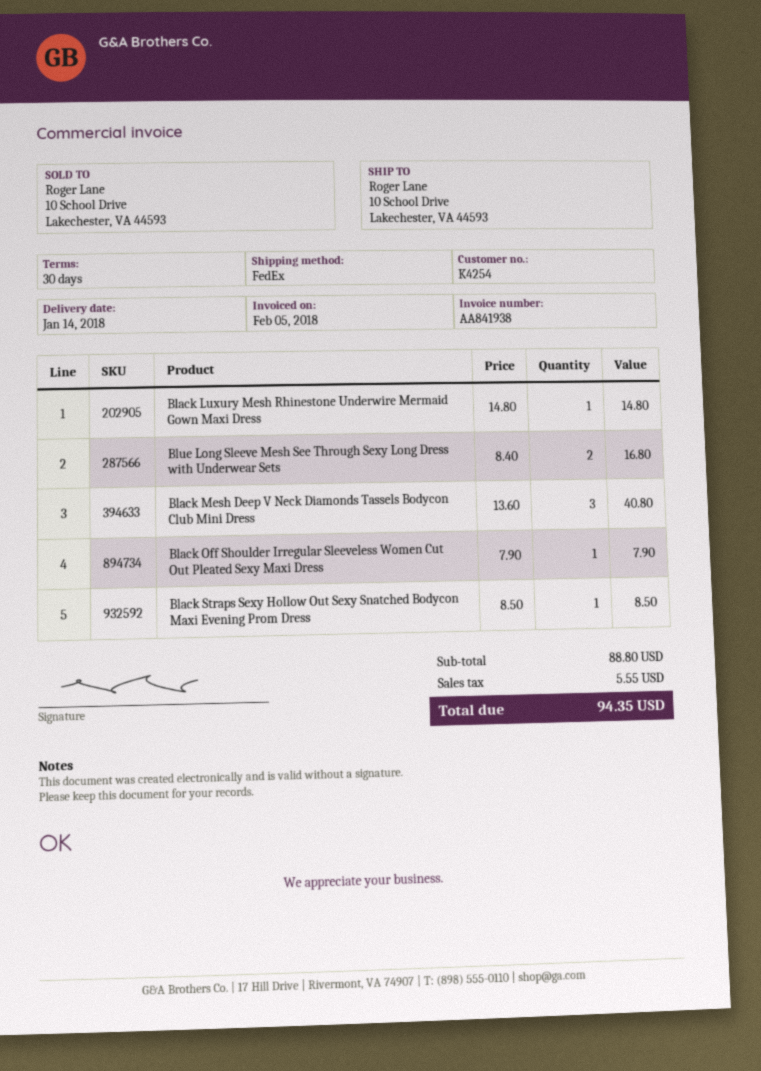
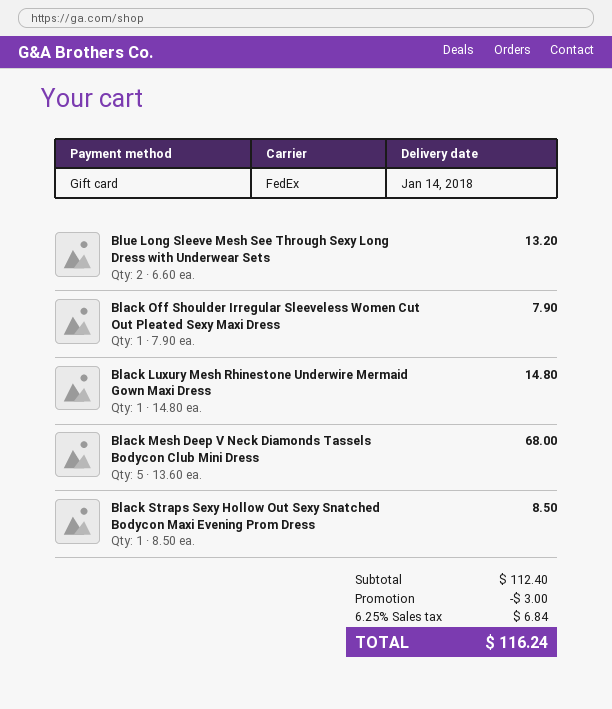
Blue Long Sleeve Mesh See Through Sexy Long Dress with Underwear Sets: 2 x 8.40 = 16.80 -> 2 x 6.60 = 13.20
Black Mesh Deep V Neck Diamonds Tassels Bodycon Club Mini Dress: 3 x 13.60 = 40.80 -> 5 x 13.60 = 68.00
subtotal: 88.80 -> 112.40
discount: none -> 3.00
tax: 5.55 -> 6.84
total: 94.35 -> 116.24

